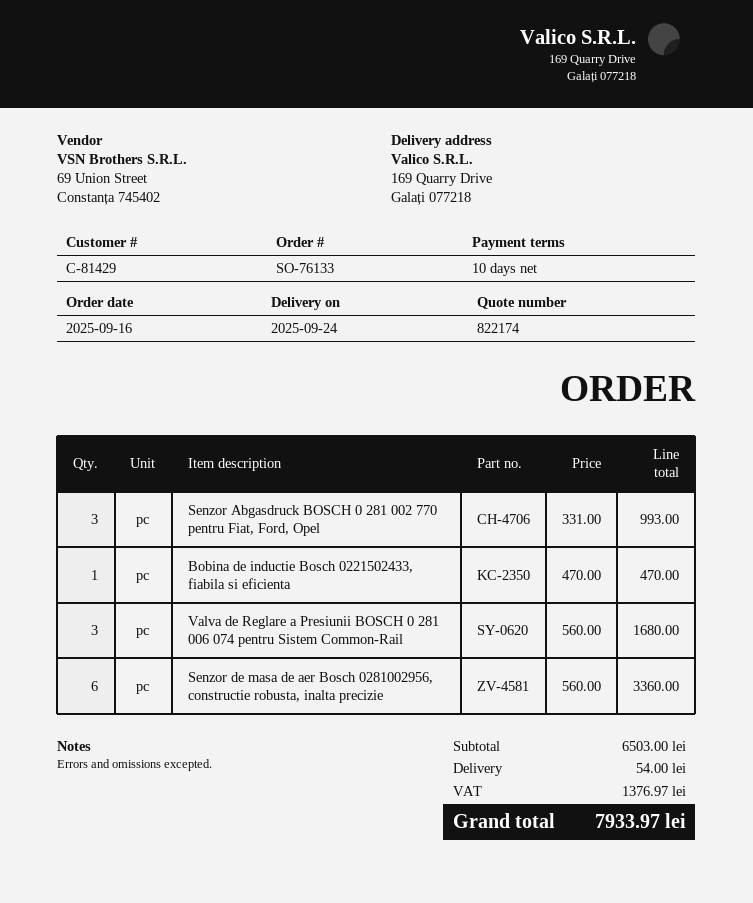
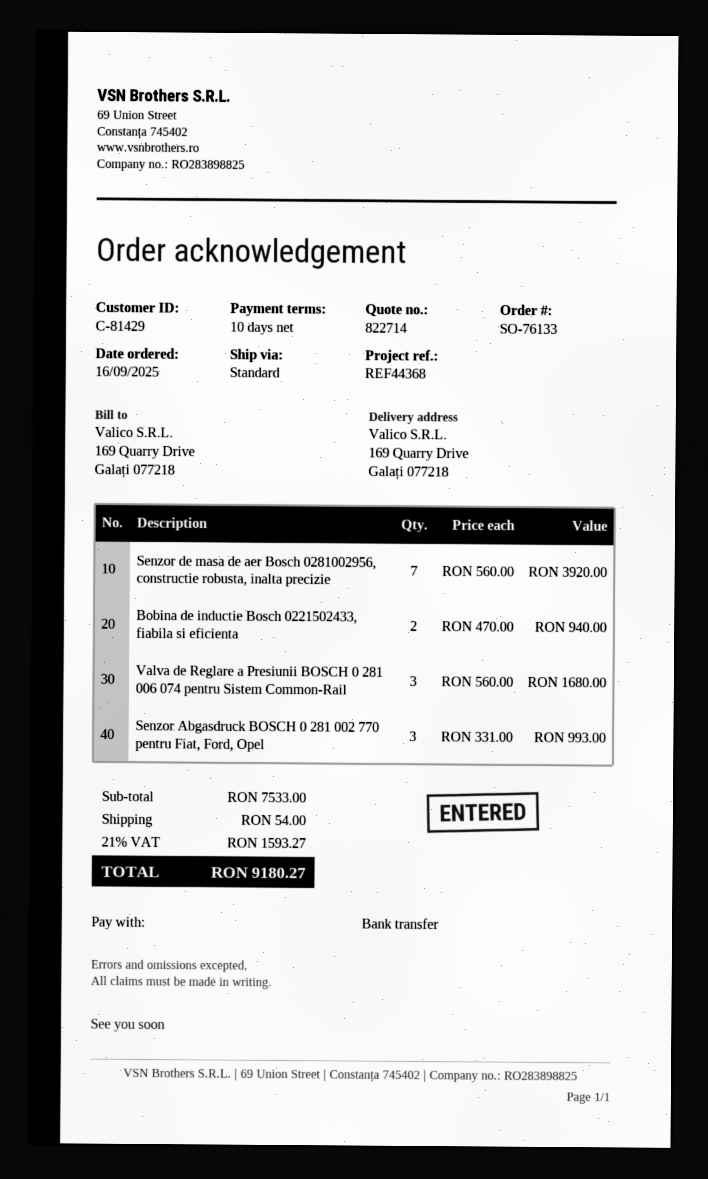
quote number: 822174 -> 822714
Bobina de inductie Bosch 0221502433, fiabila si eficienta: 1 x 470.00 = 470.00 -> 2 x 470.00 = 940.00
Senzor de masa de aer Bosch 0281002956, constructie robusta, inalta precizie: 6 x 560.00 = 3360.00 -> 7 x 560.00 = 3920.00
subtotal: 6503.00 -> 7533.00
tax: 1376.97 -> 1593.27
total: 7933.97 -> 9180.27

